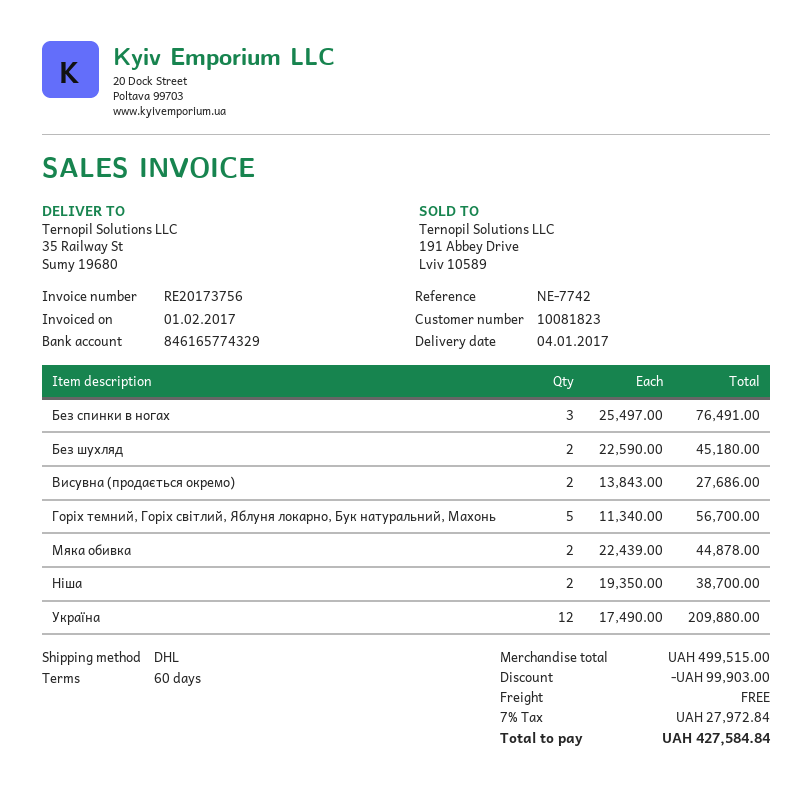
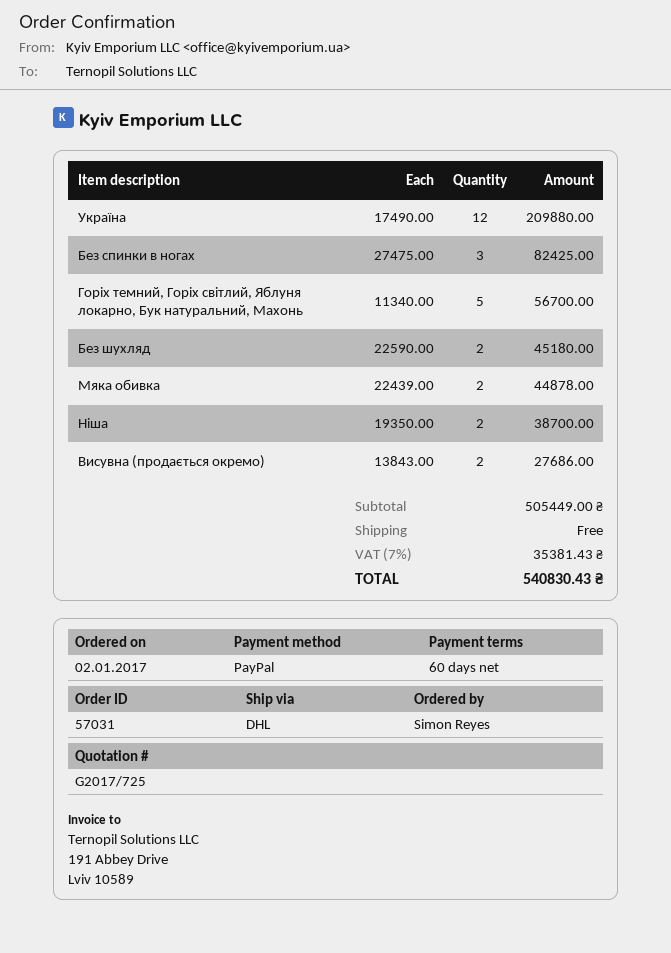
Без спинки в ногах: 3 x 25497.00 = 76491.00 -> 3 x 27475.00 = 82425.00
subtotal: 499515.00 -> 505449.00
discount: 99903.00 -> none
tax: 7% = 27972.84 -> 7% = 35381.43
total: 427584.84 -> 540830.43

